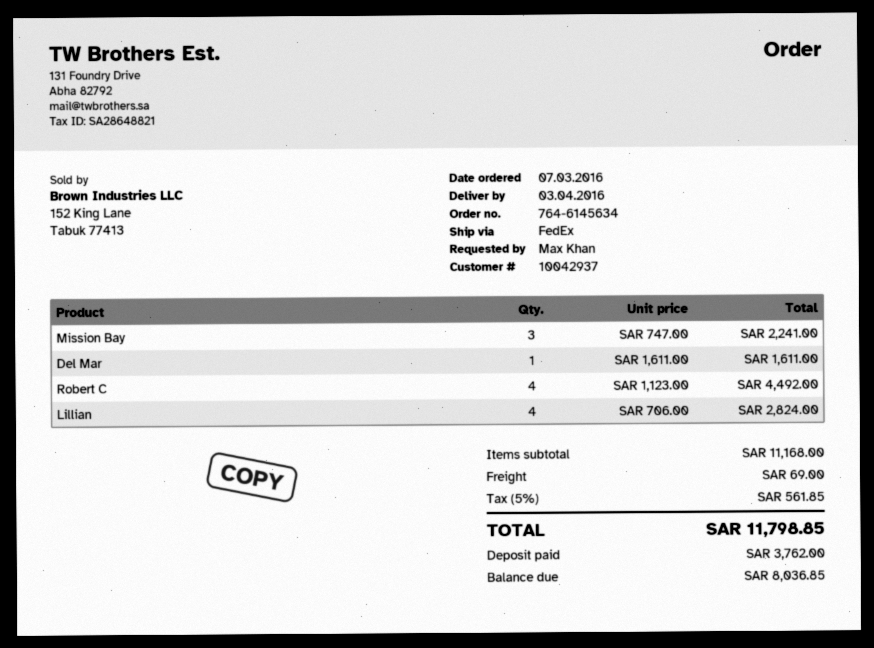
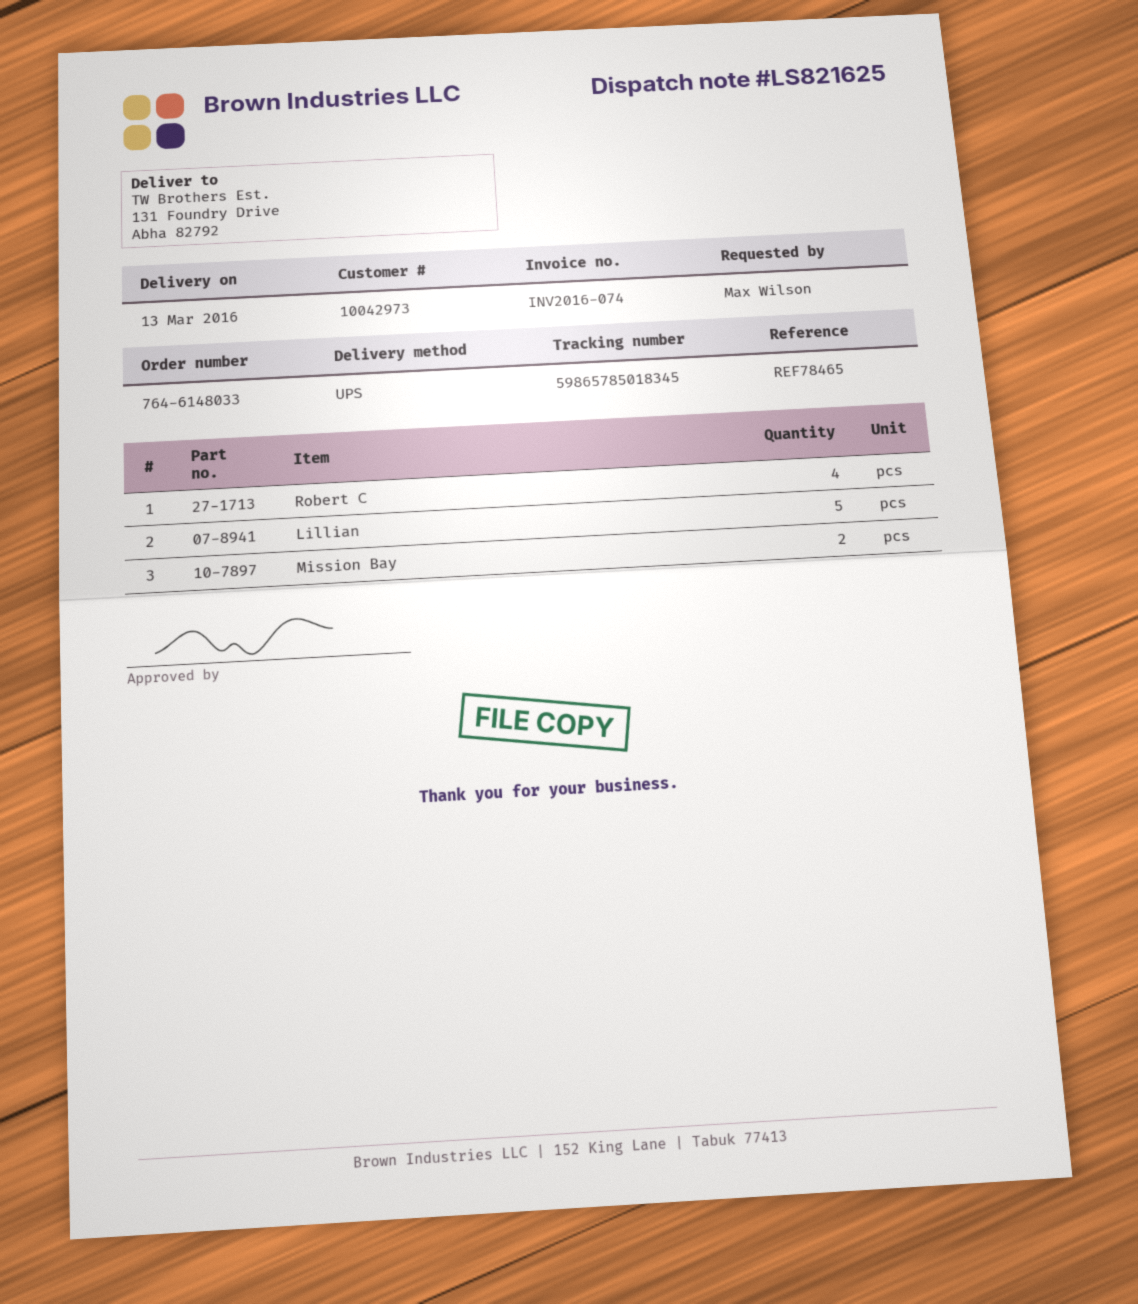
order number: 764-6145634 -> 764-6148033
delivery date: 2016-04-03 -> 2016-03-13
customer number: 10042937 -> 10042973
ordered by: Max Khan -> Max Wilson
shipping method: FedEx -> UPS
Mission Bay: 3 -> 2
Del Mar: 1 -> none
Lillian: 4 -> 5

